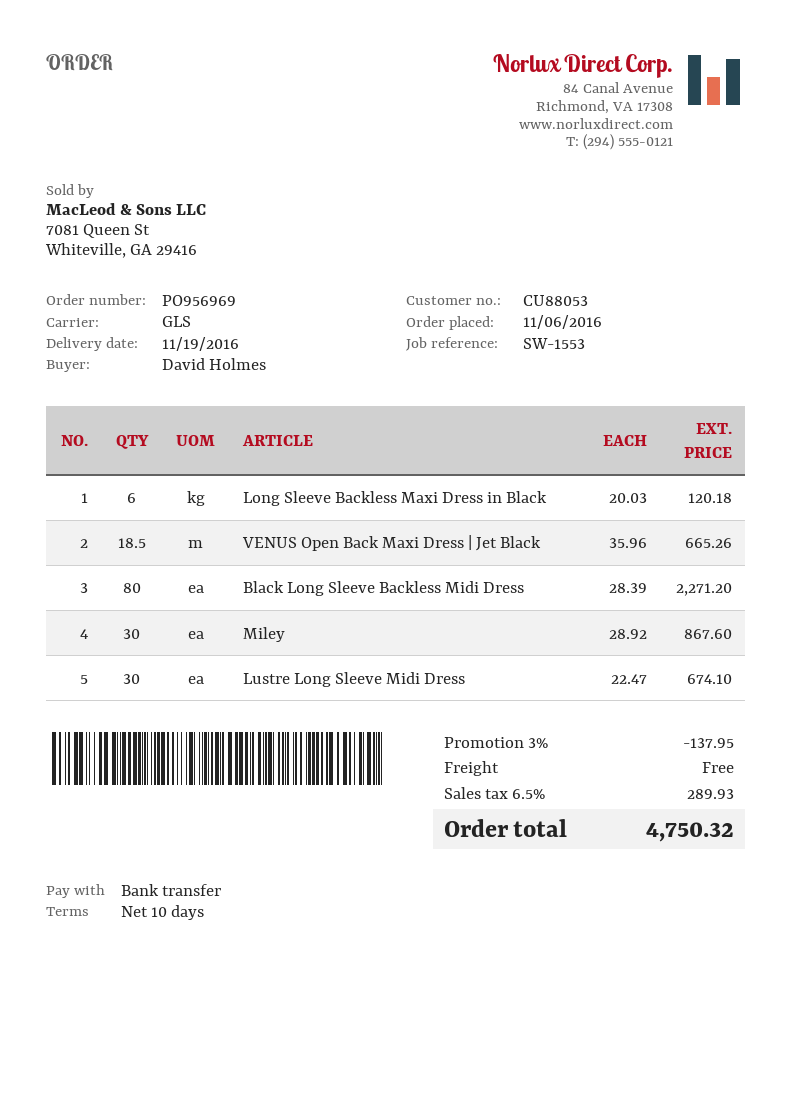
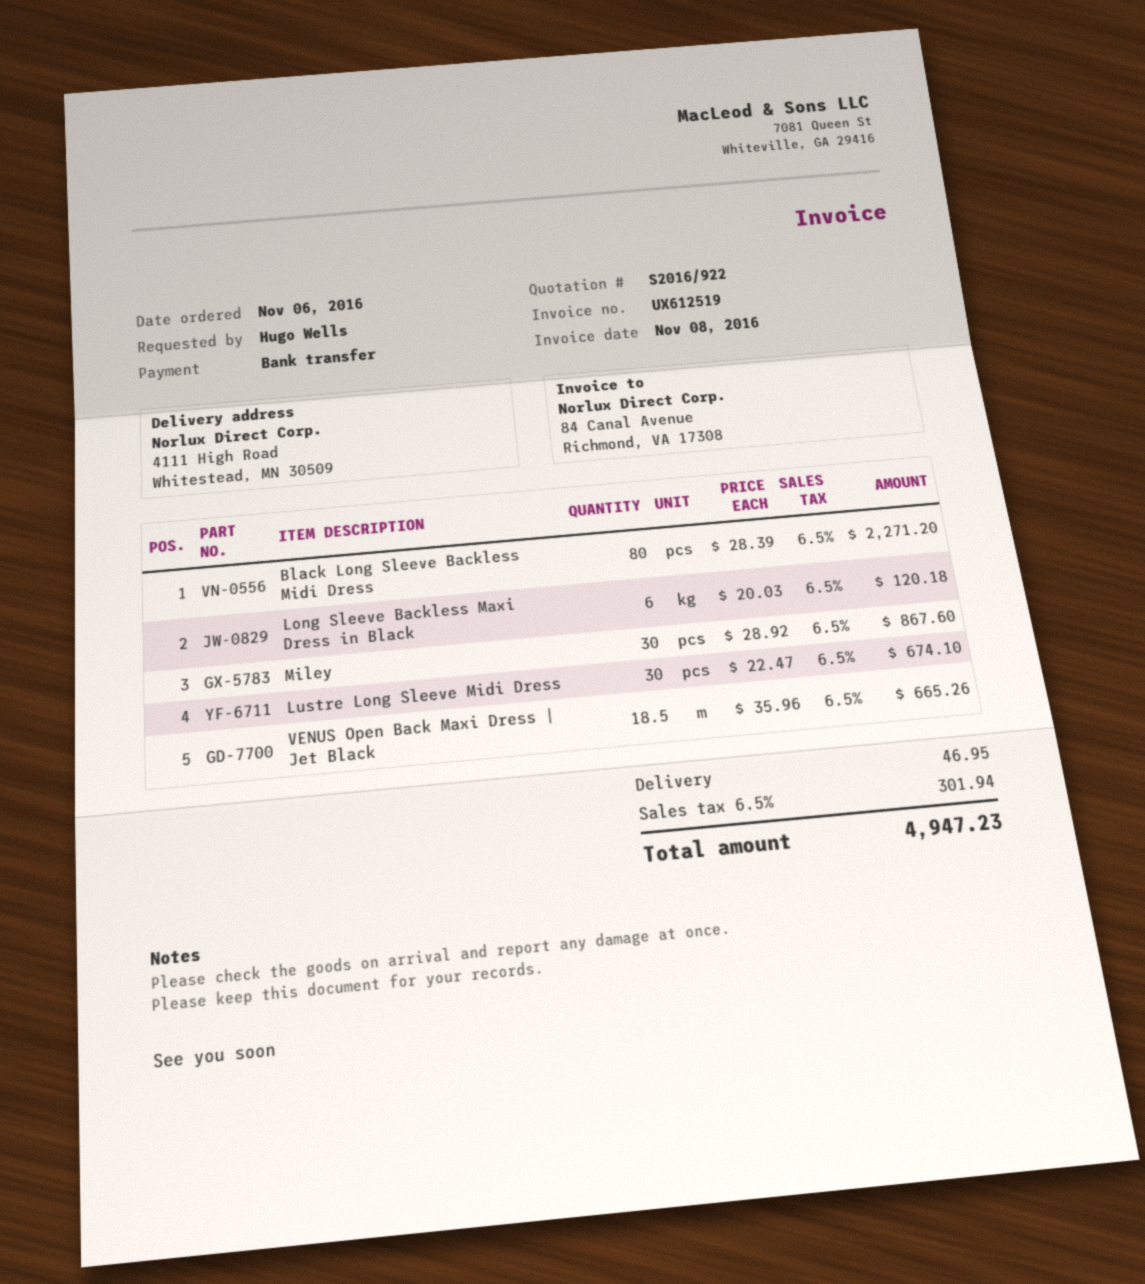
ordered by: David Holmes -> Hugo Wells
discount: 3% = 137.95 -> none
shipping: 0.00 -> 46.95
tax: 6.5% = 289.93 -> 6.5% = 301.94
total: 4750.32 -> 4947.23

